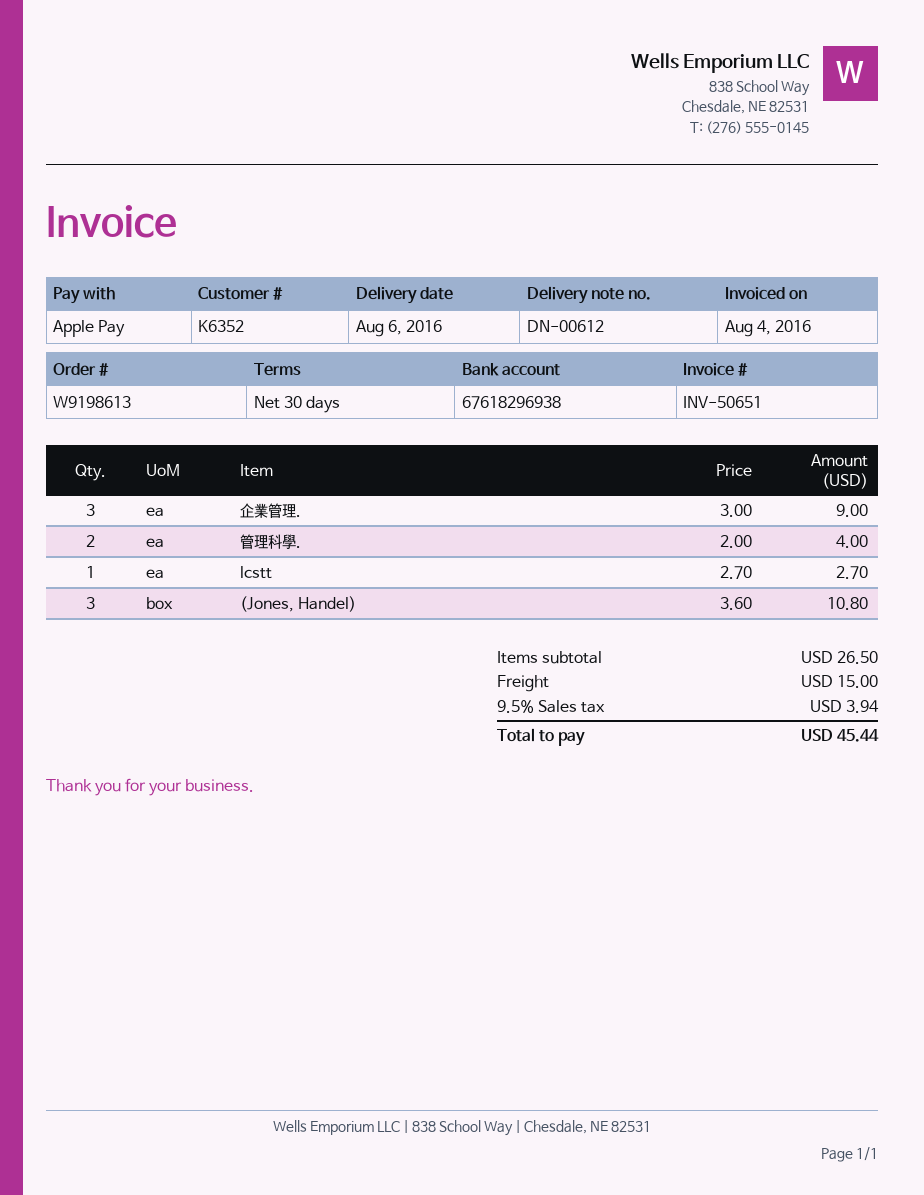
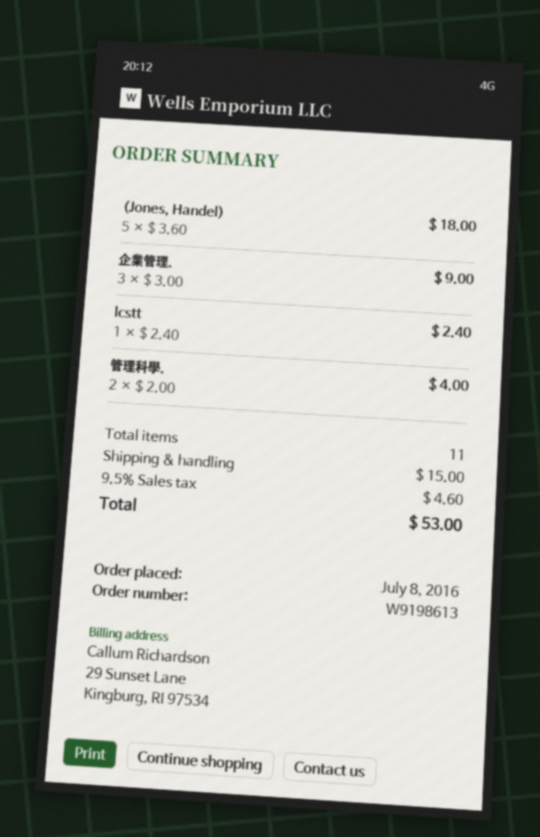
lcstt: 1 x 2.70 = 2.70 -> 1 x 2.40 = 2.40
(Jones, Handel): 3 x 3.60 = 10.80 -> 5 x 3.60 = 18.00
tax: 9.5% = 3.94 -> 9.5% = 4.60
total: 45.44 -> 53.00

